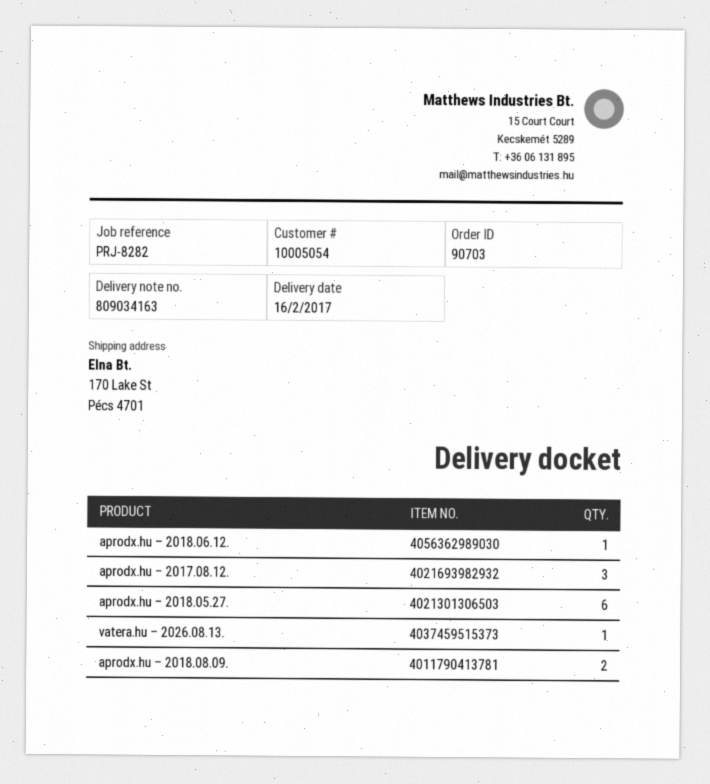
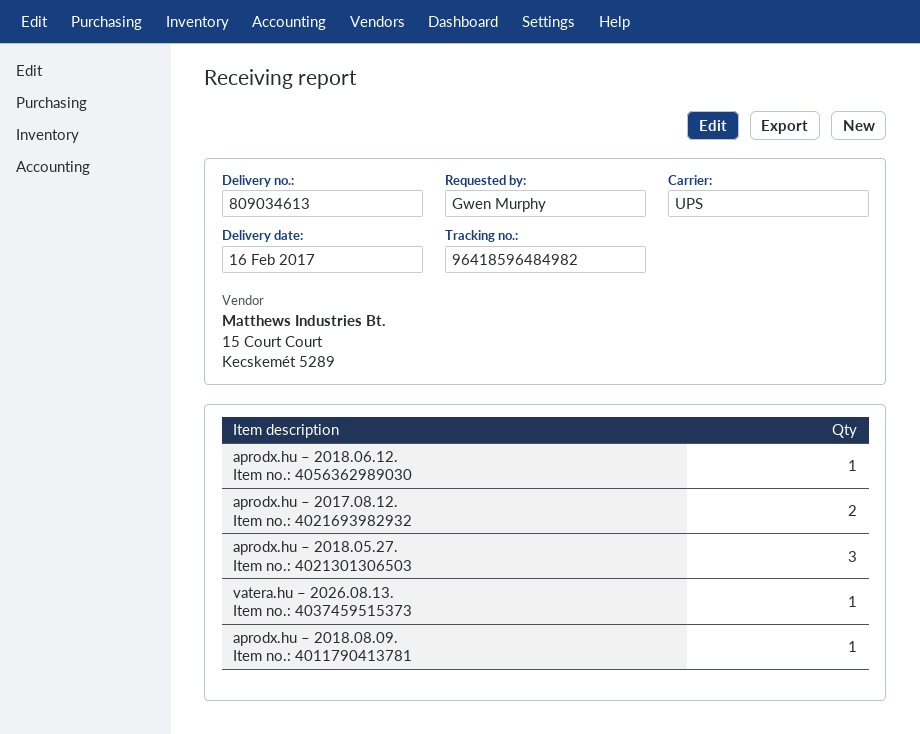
delivery note number: 809034163 -> 809034613
aprodx.hu – 2017.08.12.: 3 -> 2
aprodx.hu – 2018.05.27.: 6 -> 3
aprodx.hu – 2018.08.09.: 2 -> 1

